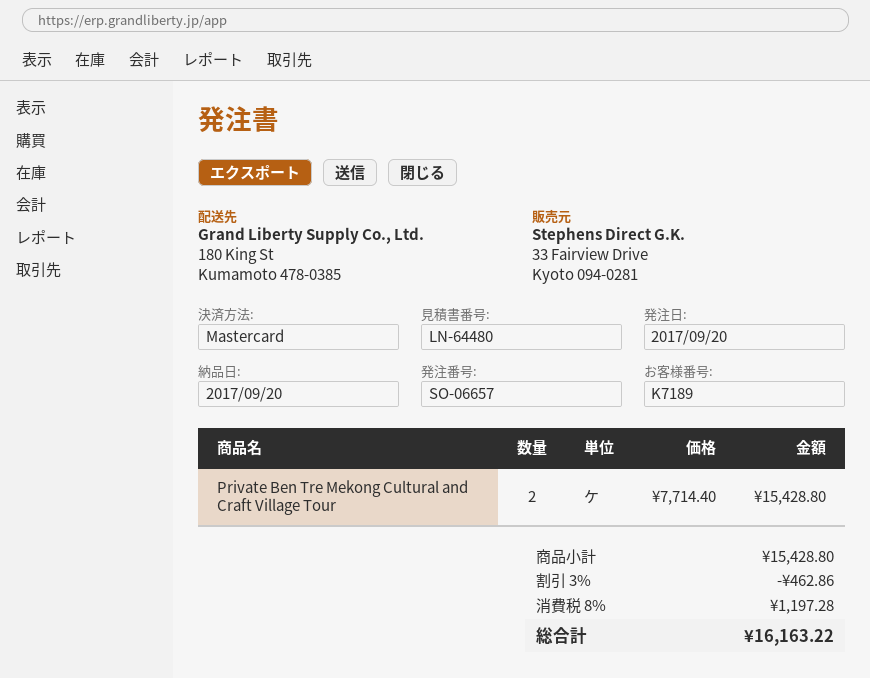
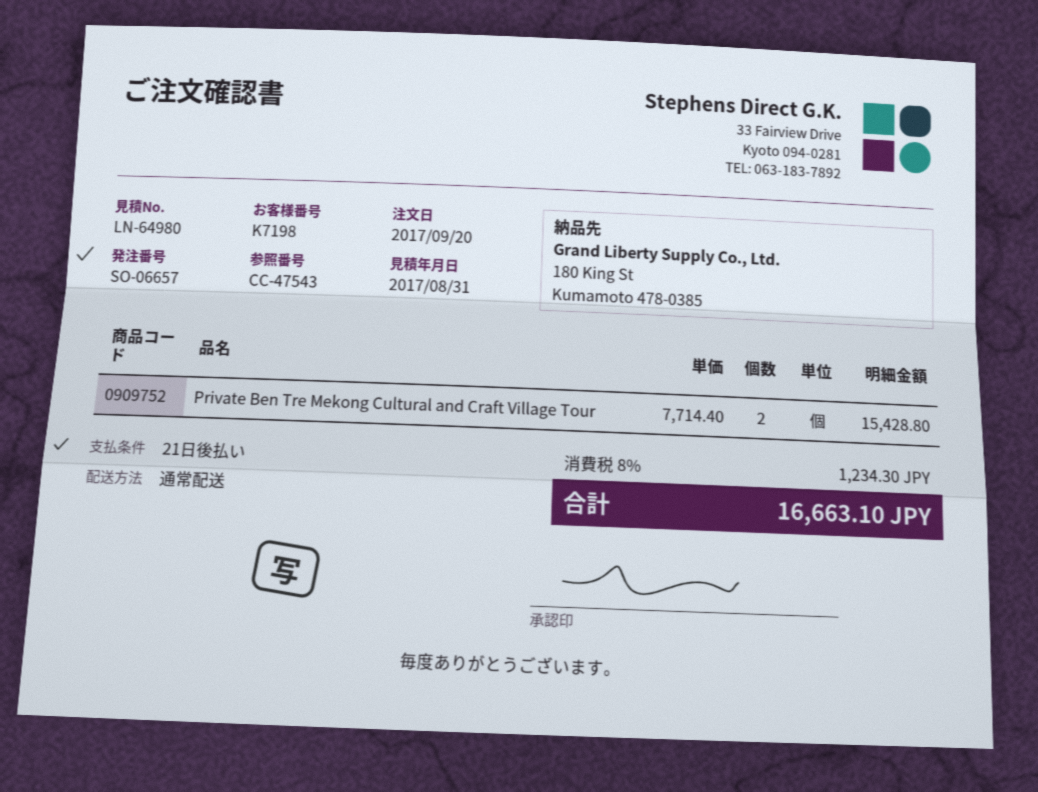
quote number: LN-64480 -> LN-64980
customer number: K7189 -> K7198
discount: 3% = 462.86 -> none
tax: 8% = 1197.28 -> 8% = 1234.30
total: 16163.22 -> 16663.10

